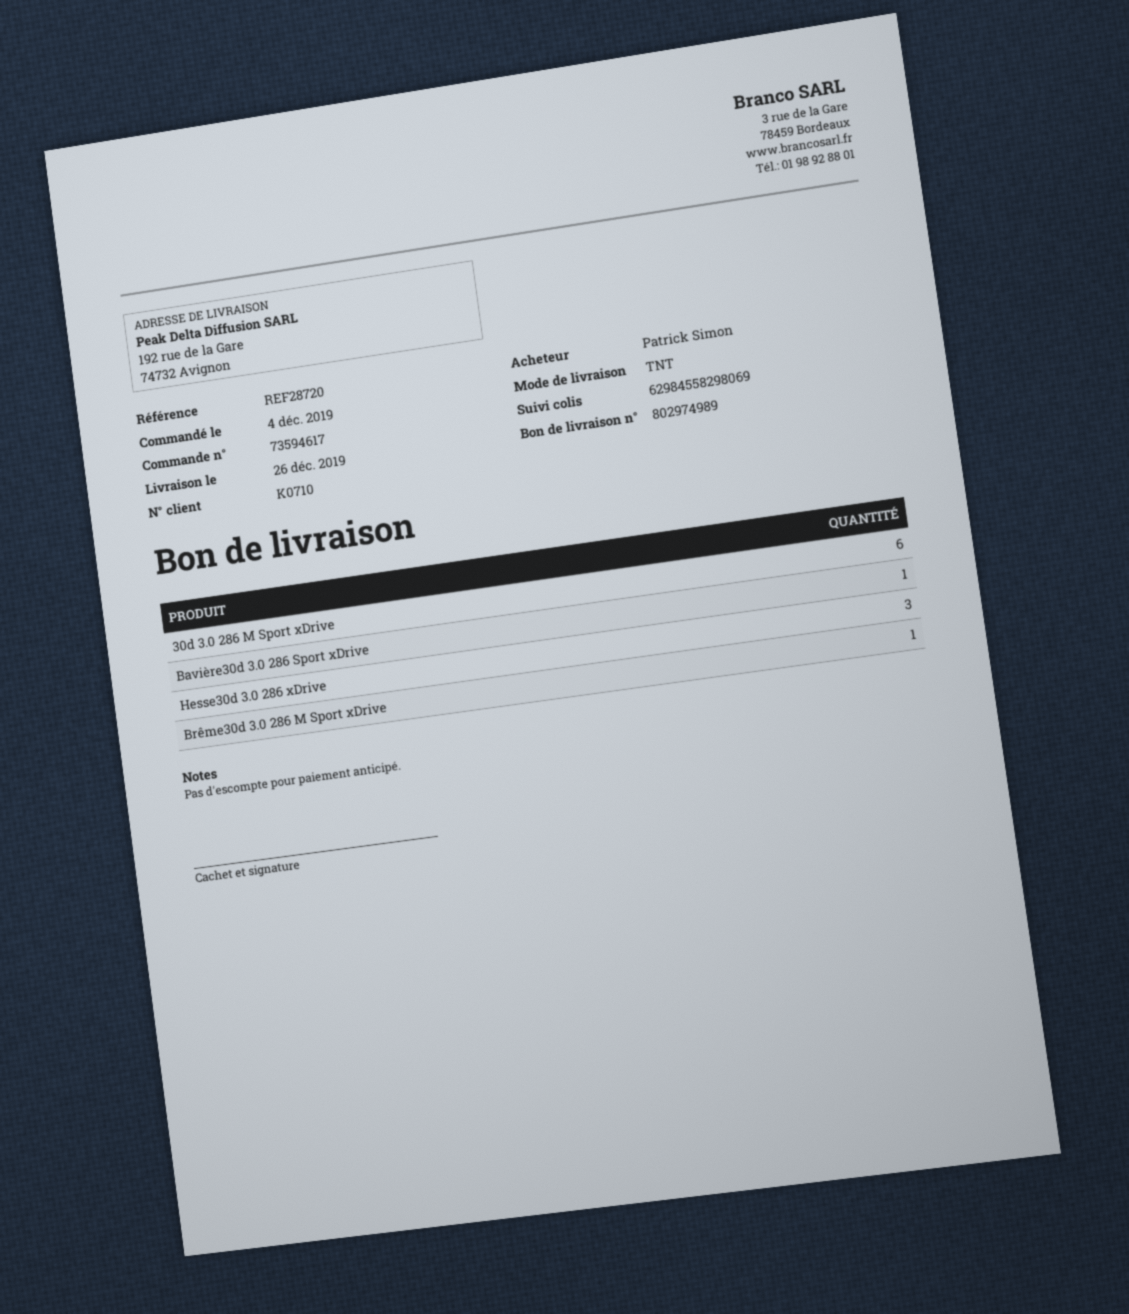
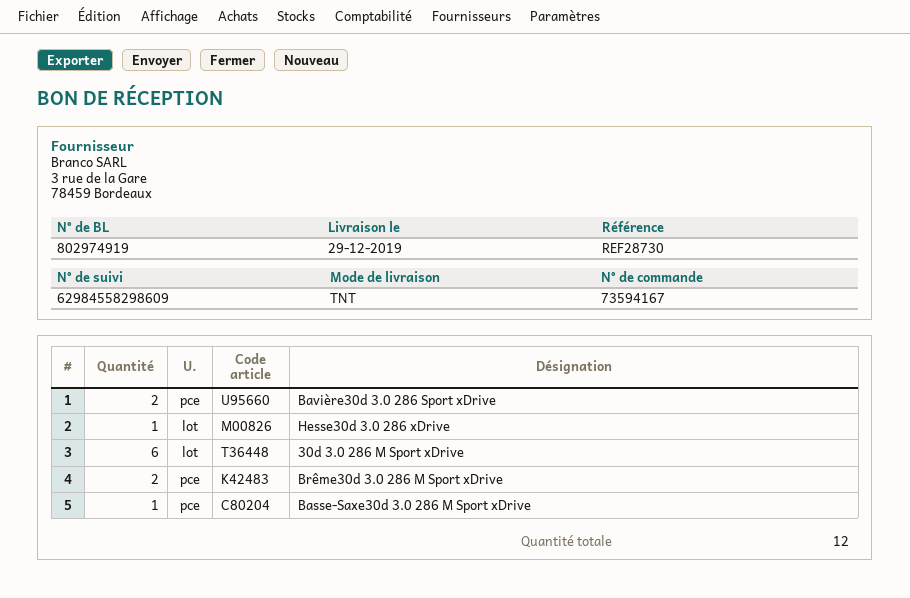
order number: 73594617 -> 73594167
delivery note number: 802974989 -> 802974919
delivery date: 2019-12-26 -> 2019-12-29
reference: REF28720 -> REF28730
tracking number: 62984558298069 -> 62984558298609
Bavière30d 3.0 286 Sport xDrive: 1 -> 2
Hesse30d 3.0 286 xDrive: 3 -> 1
Brême30d 3.0 286 M Sport xDrive: 1 -> 2
Basse-Saxe30d 3.0 286 M Sport xDrive: none -> 1

